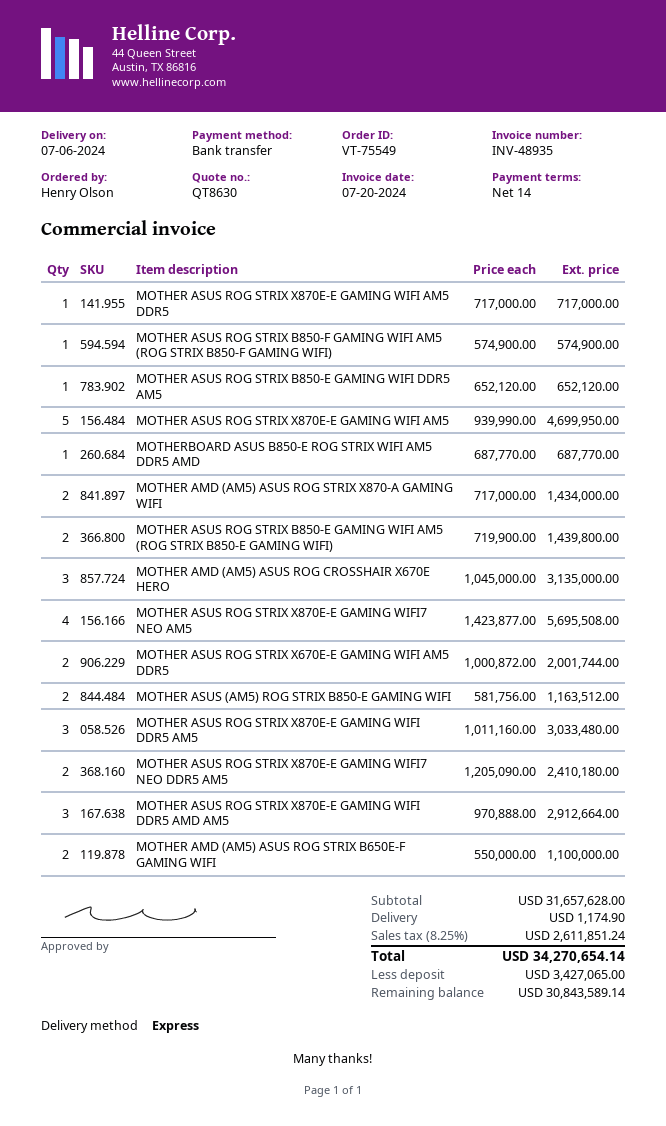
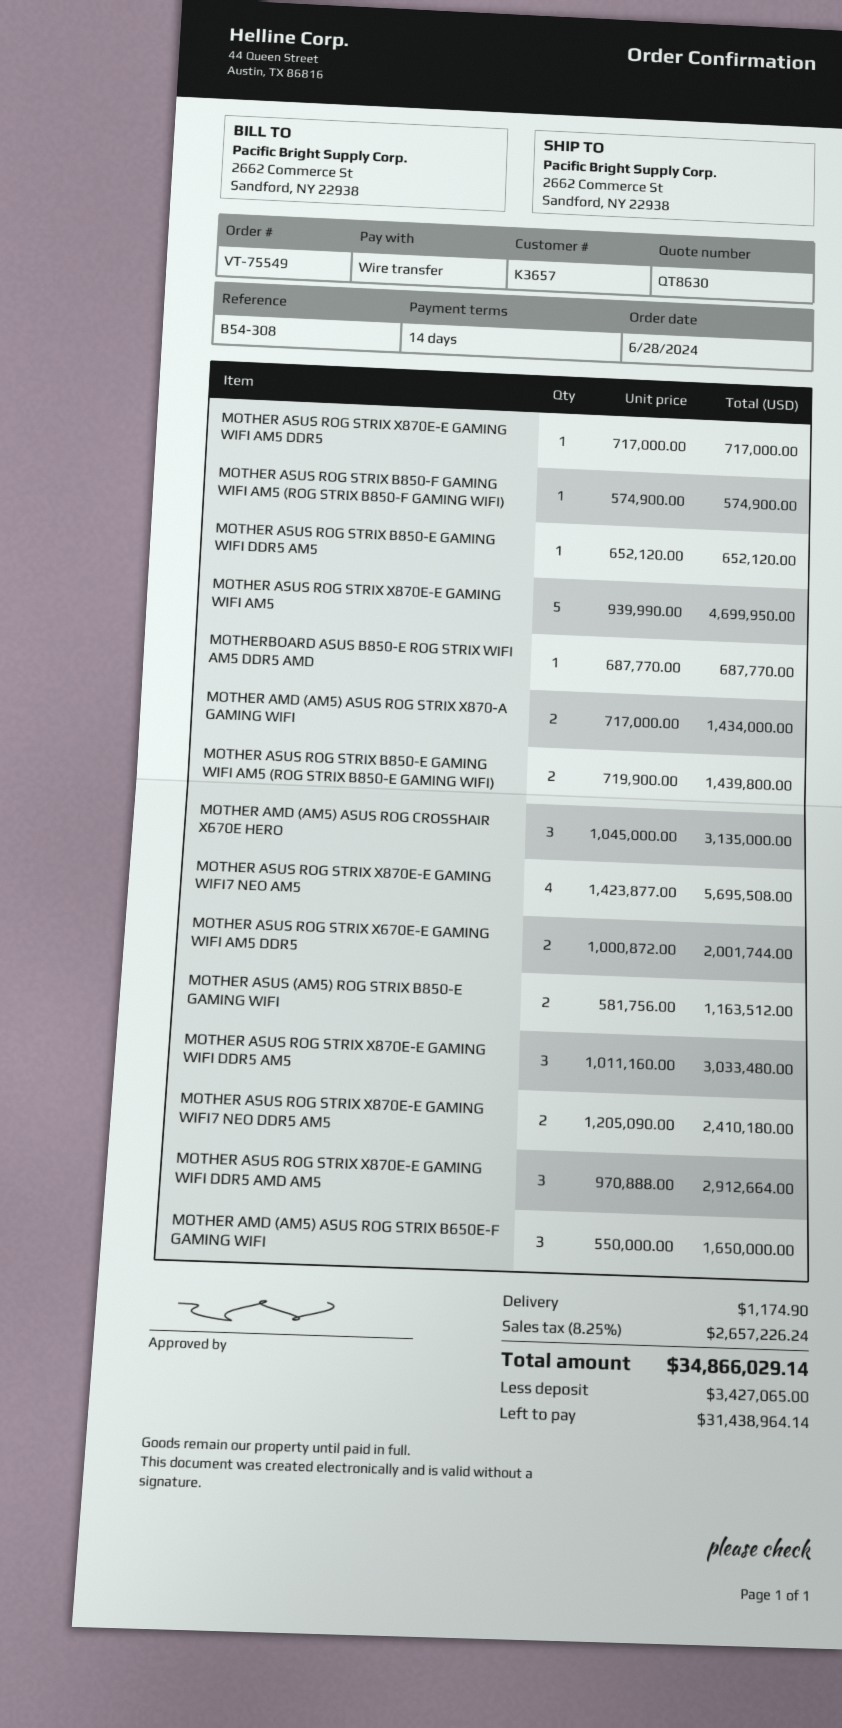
MOTHER AMD (AM5) ASUS ROG STRIX B650E-F GAMING WIFI: 2 x 550000.00 = 1100000.00 -> 3 x 550000.00 = 1650000.00
tax: 8.25% = 2611851.24 -> 8.25% = 2657226.24
total: 34270654.14 -> 34866029.14
balance: 30843589.14 -> 31438964.14

